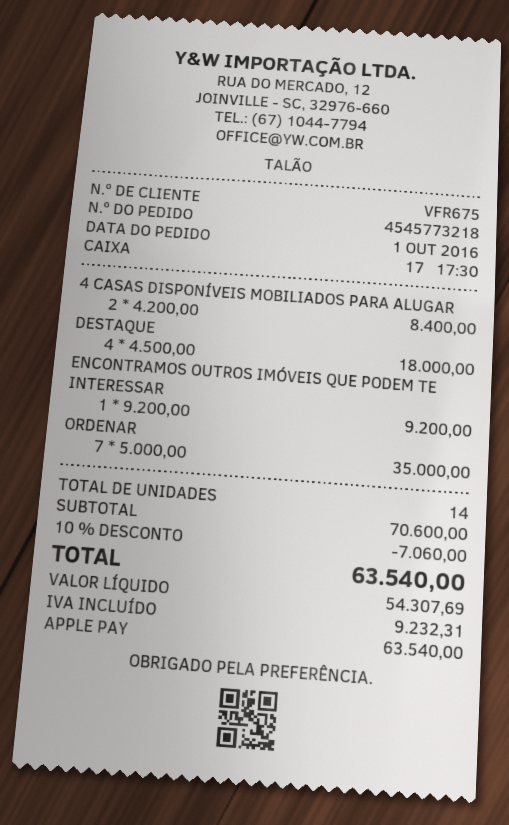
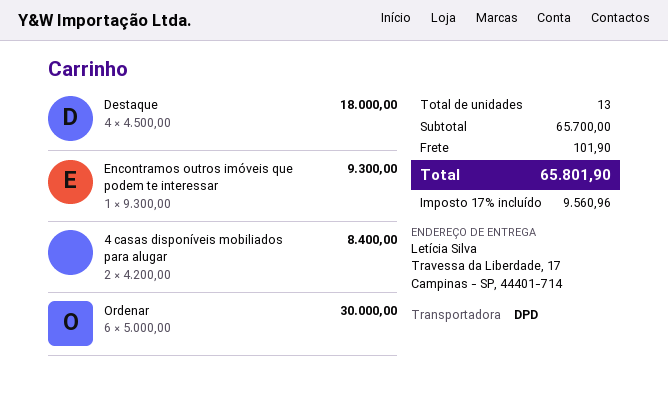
ENCONTRAMOS OUTROS IMÓVEIS QUE PODEM TE INTERESSAR: 1 x 9200.00 = 9200.00 -> 1 x 9300.00 = 9300.00
ORDENAR: 7 x 5000.00 = 35000.00 -> 6 x 5000.00 = 30000.00
total quantity: 14 -> 13
subtotal: 70600.00 -> 65700.00
discount: 10% = 7060.00 -> none
shipping: none -> 101.90
tax: 9232.31 -> 9560.96
total: 63540.00 -> 65801.90

